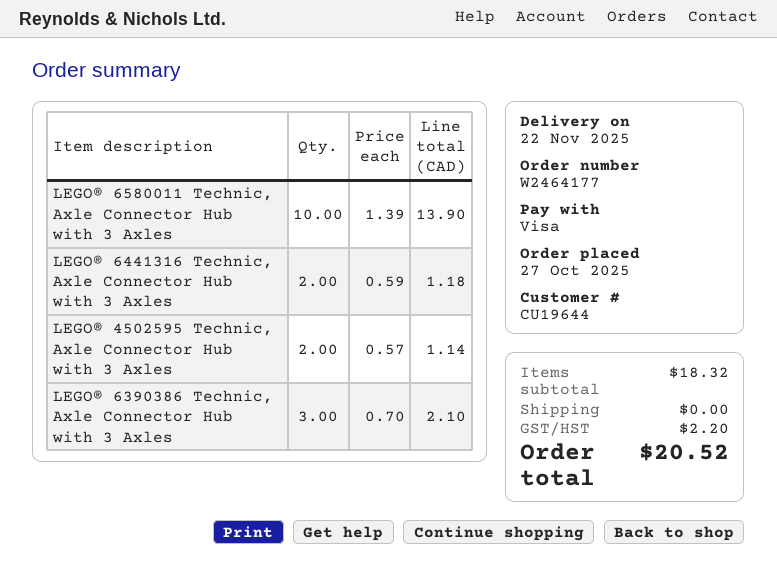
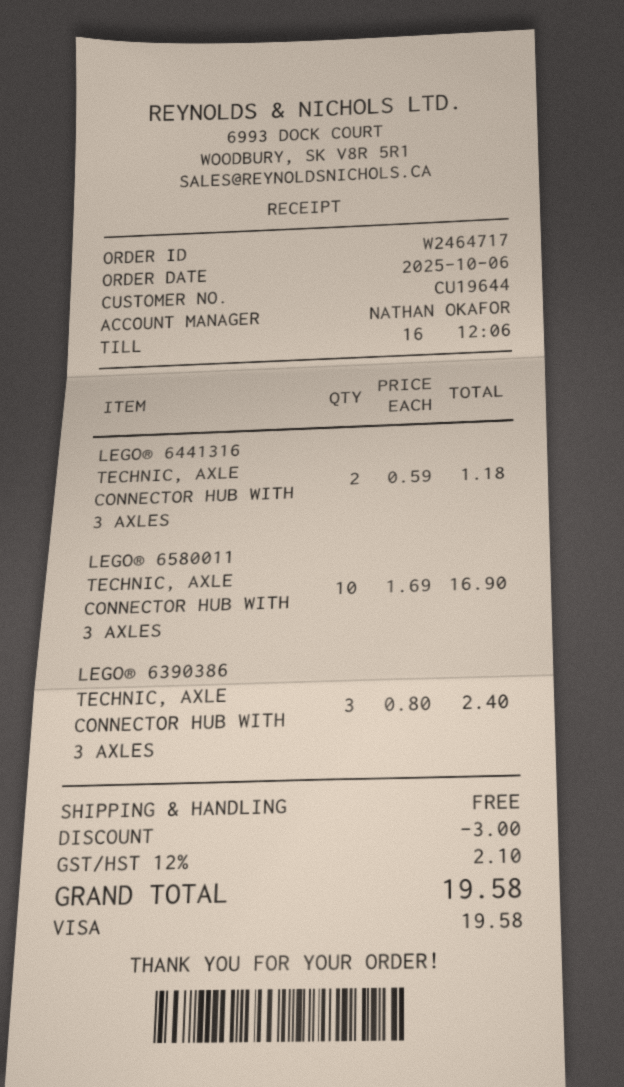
order number: W2464177 -> W2464717
order date: 2025-10-27 -> 2025-10-06
LEGO® 6580011 Technic, Axle Connector Hub with 3 Axles: 10 x 1.39 = 13.90 -> 10 x 1.69 = 16.90
LEGO® 4502595 Technic, Axle Connector Hub with 3 Axles: 2 x 0.57 = 1.14 -> none
LEGO® 6390386 Technic, Axle Connector Hub with 3 Axles: 3 x 0.70 = 2.10 -> 3 x 0.80 = 2.40
discount: none -> 3.00
tax: 2.20 -> 2.10
total: 20.52 -> 19.58

